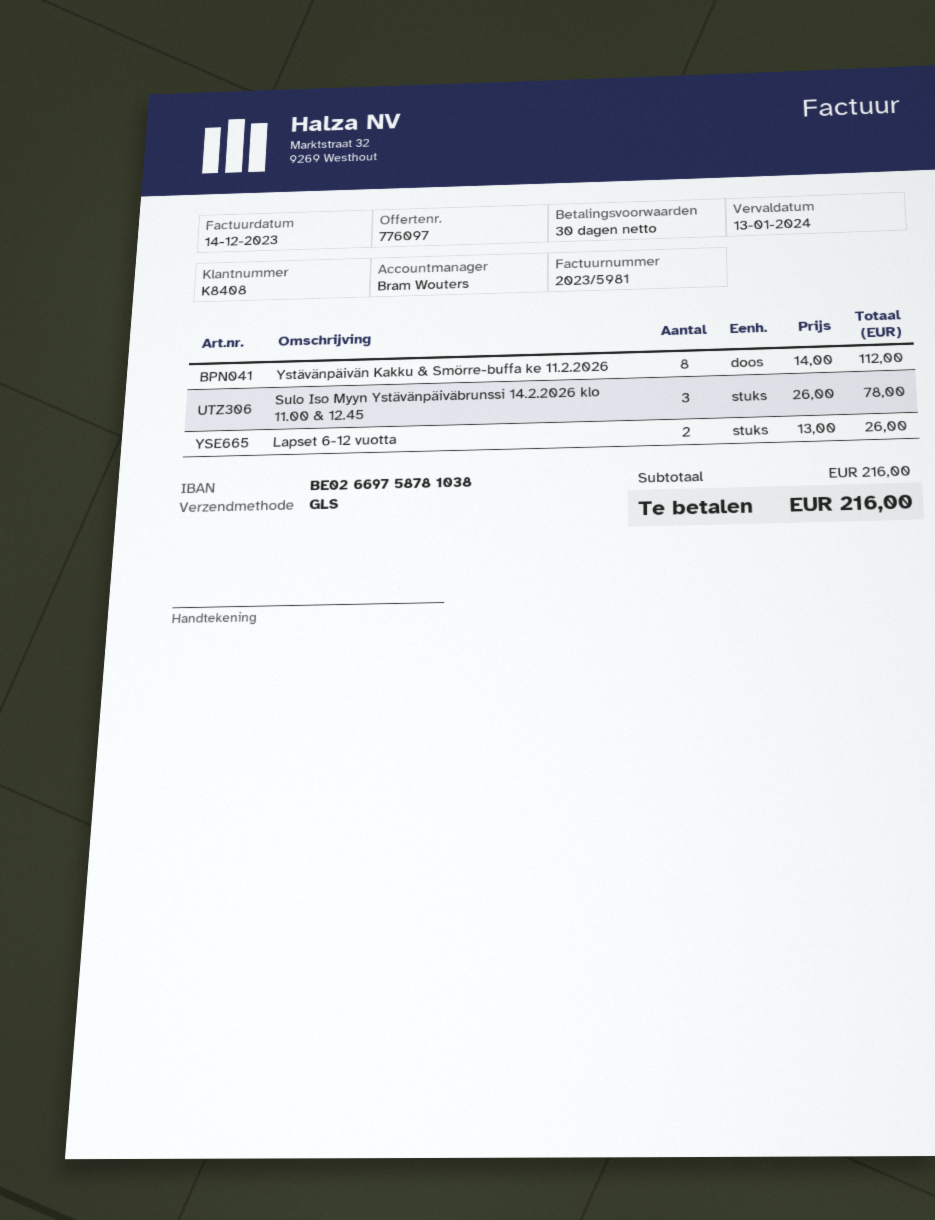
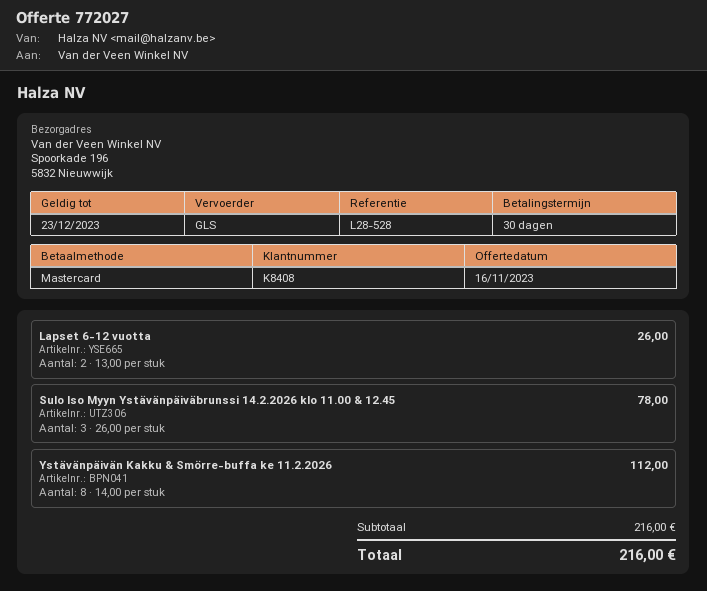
quote number: 776097 -> 772027

